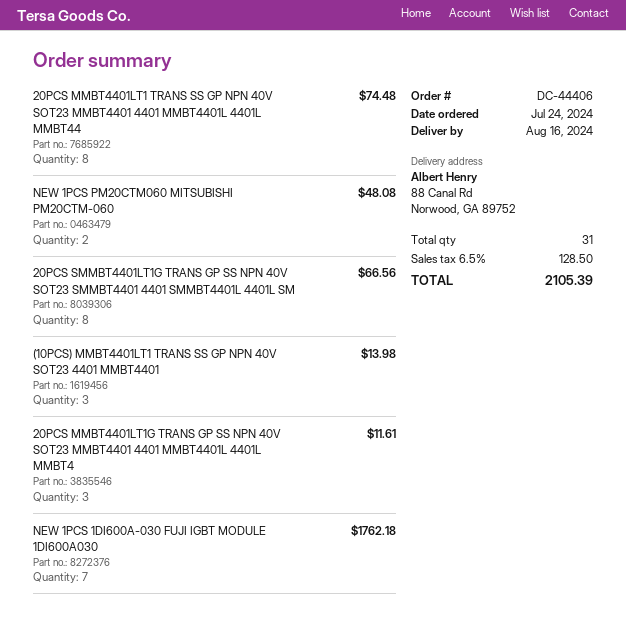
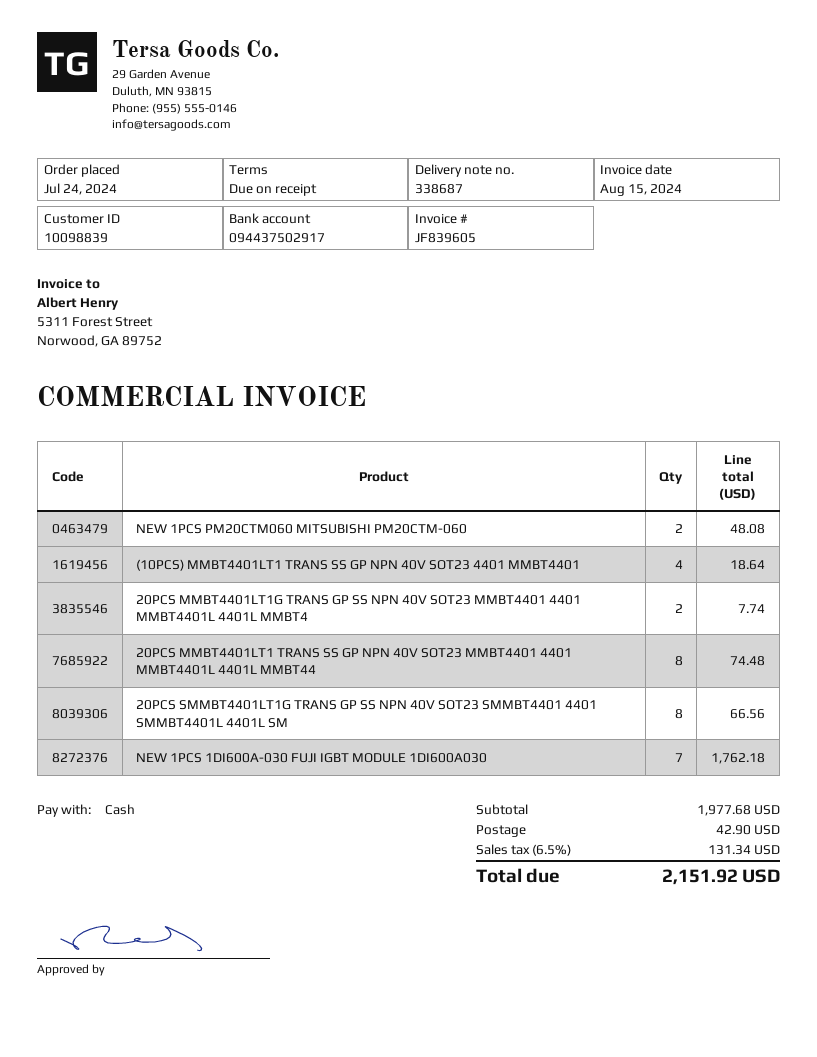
(10PCS) MMBT4401LT1 TRANS SS GP NPN 40V SOT23 4401 MMBT4401: 3 for 13.98 -> 4 for 18.64
20PCS MMBT4401LT1G TRANS GP SS NPN 40V SOT23 MMBT4401 4401 MMBT4401L 4401L MMBT4: 3 for 11.61 -> 2 for 7.74
shipping: none -> 42.90
tax: 6.5% = 128.50 -> 6.5% = 131.34
total: 2105.39 -> 2151.92

